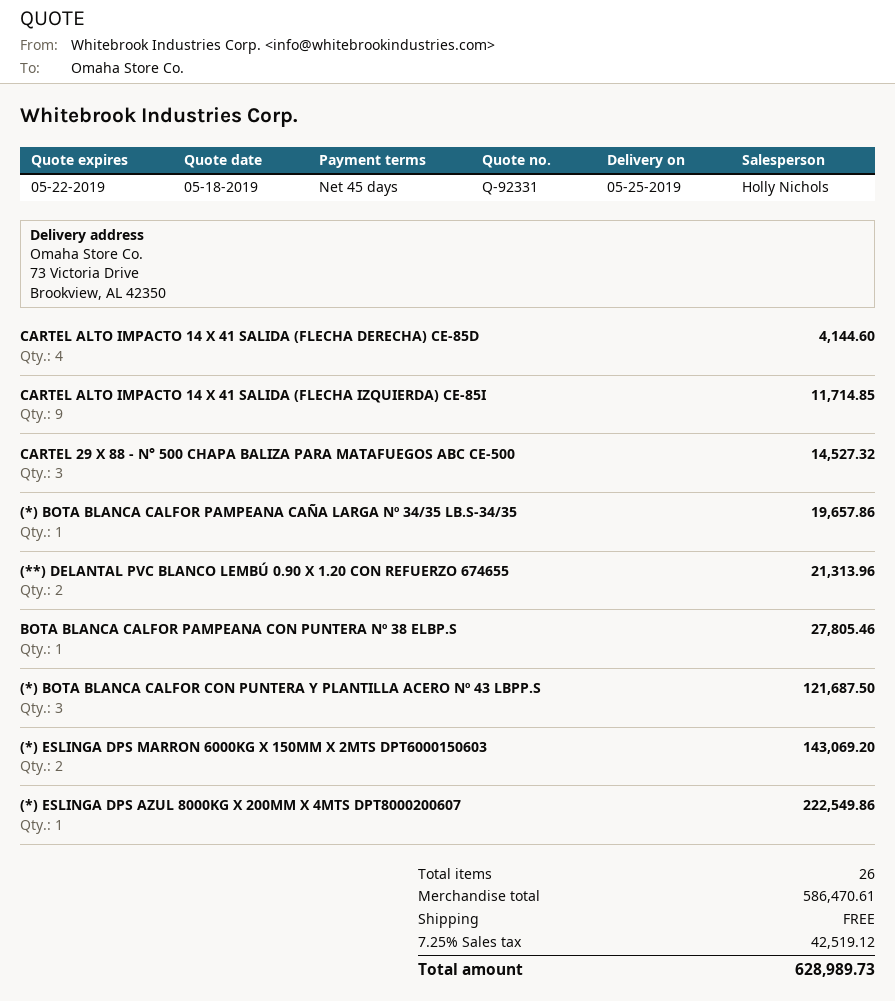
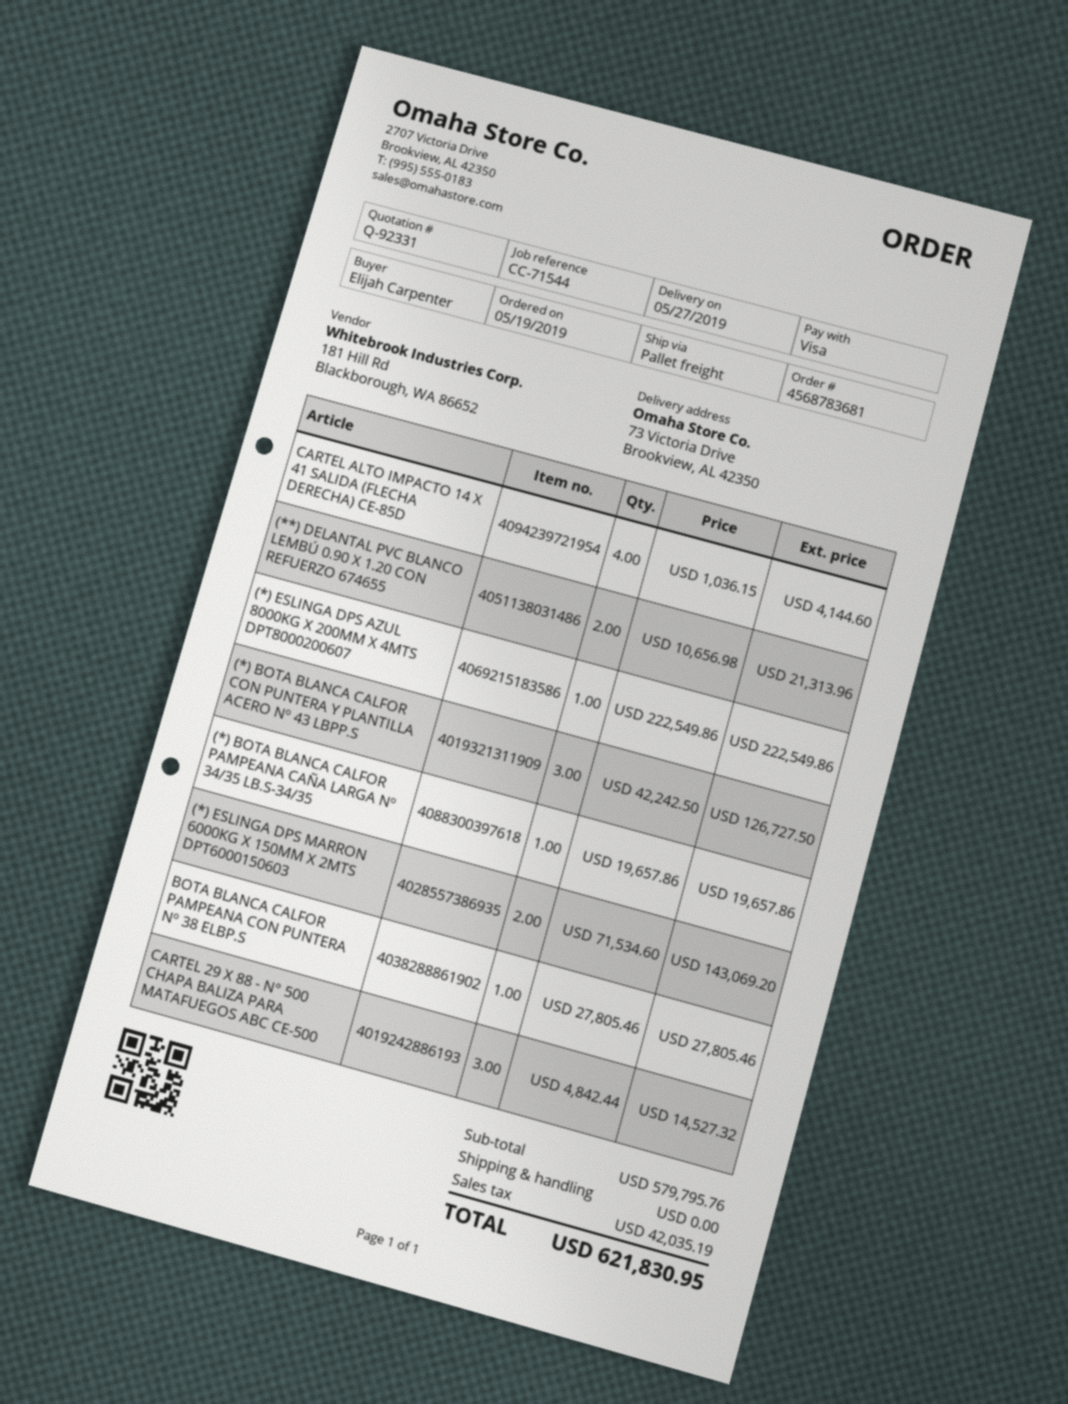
delivery date: 2019-05-25 -> 2019-05-27
CARTEL ALTO IMPACTO 14 X 41 SALIDA (FLECHA IZQUIERDA) CE-85I: 9 for 11714.85 -> none
(*) BOTA BLANCA CALFOR CON PUNTERA Y PLANTILLA ACERO Nº 43 LBPP.S: 3 for 121687.50 -> 3 for 126727.50
subtotal: 586470.61 -> 579795.76
tax: 42519.12 -> 42035.19
total: 628989.73 -> 621830.95

